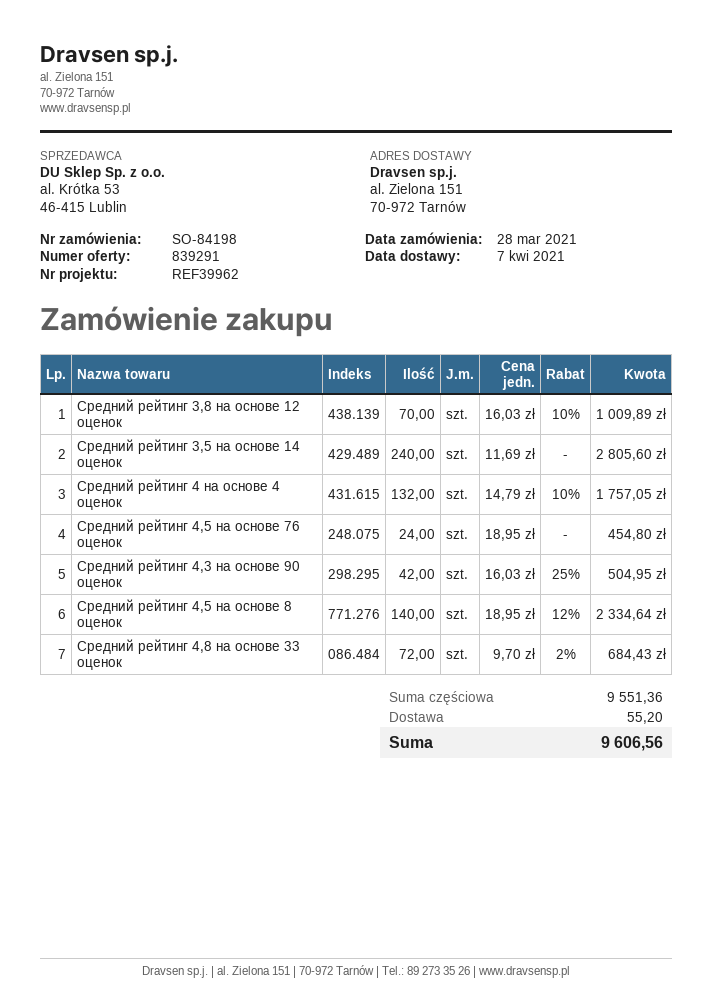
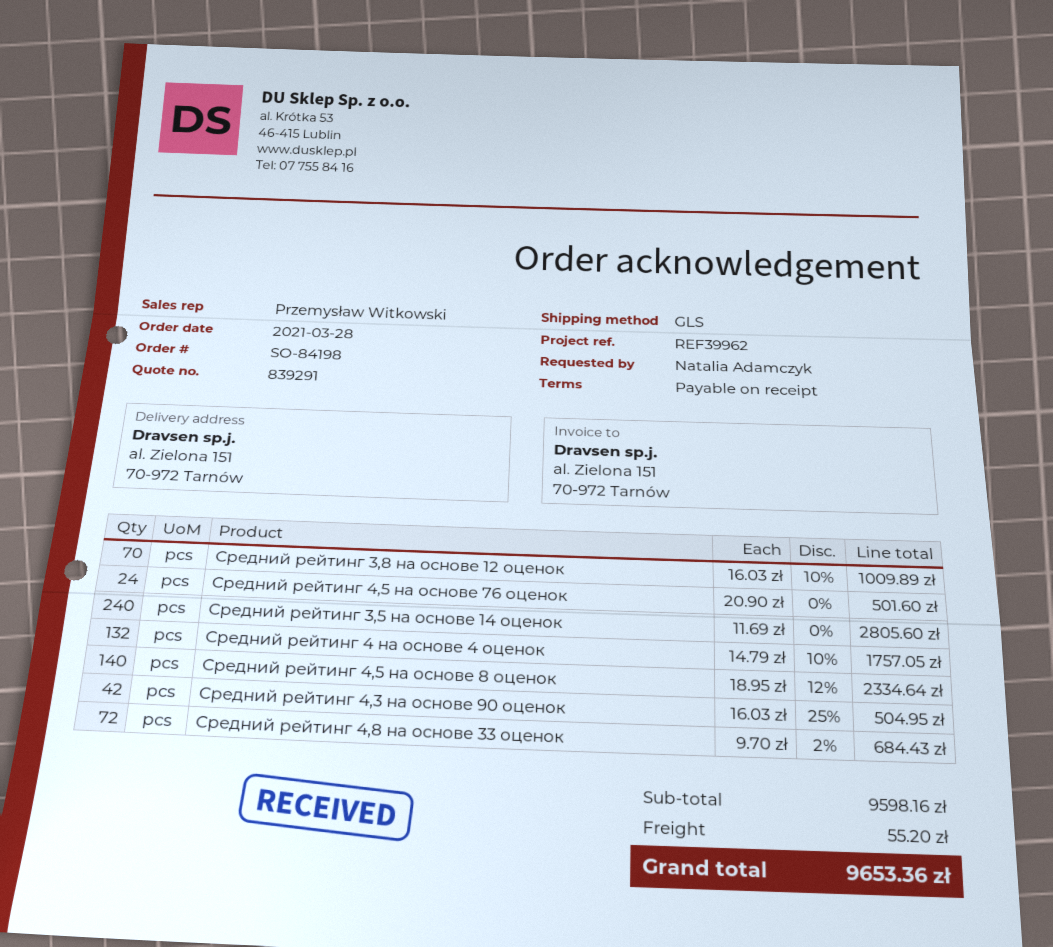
Средний рейтинг 4,5 на основе 76 оценок: 24 x 18.95 = 454.80 -> 24 x 20.90 = 501.60
subtotal: 9551.36 -> 9598.16
total: 9606.56 -> 9653.36

